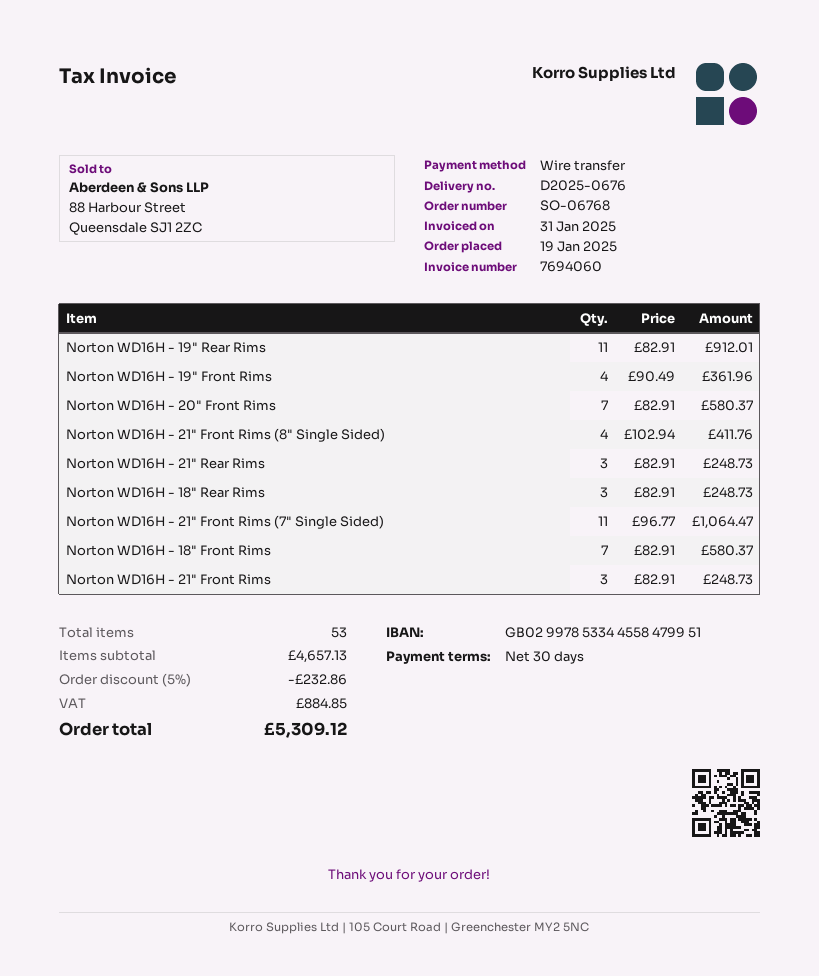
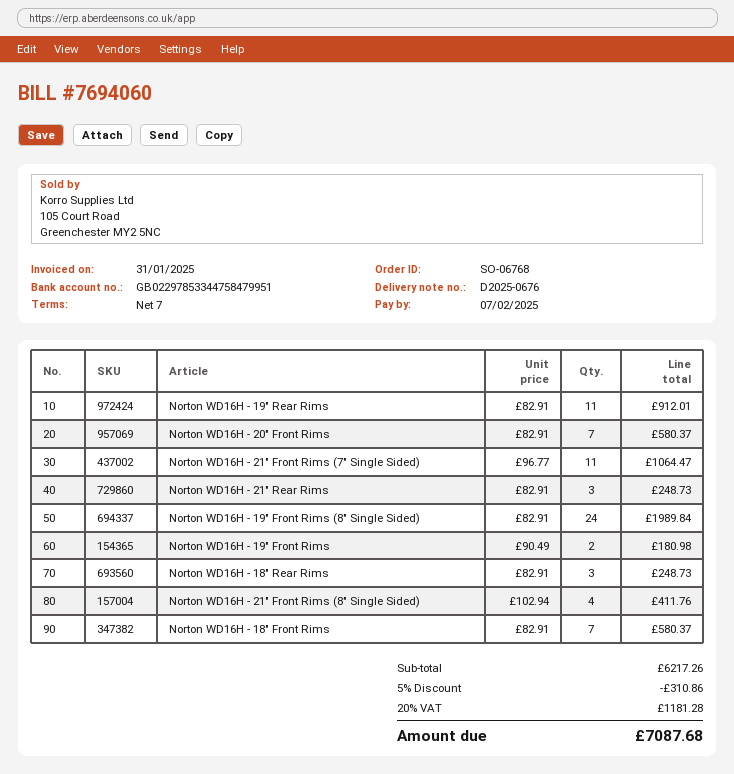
payment terms: 30 days -> 7 days
bank account: GB02997853344558479951 -> GB02297853344758479951
Norton WD16H - 19" Front Rims: 4 x 90.49 = 361.96 -> 2 x 90.49 = 180.98
Norton WD16H - 21" Front Rims: 3 x 82.91 = 248.73 -> none
Norton WD16H - 19" Front Rims (8" Single Sided): none -> 24 x 82.91 = 1989.84
subtotal: 4657.13 -> 6217.26
discount: 5% = 232.86 -> 5% = 310.86
tax: 884.85 -> 1181.28
total: 5309.12 -> 7087.68

